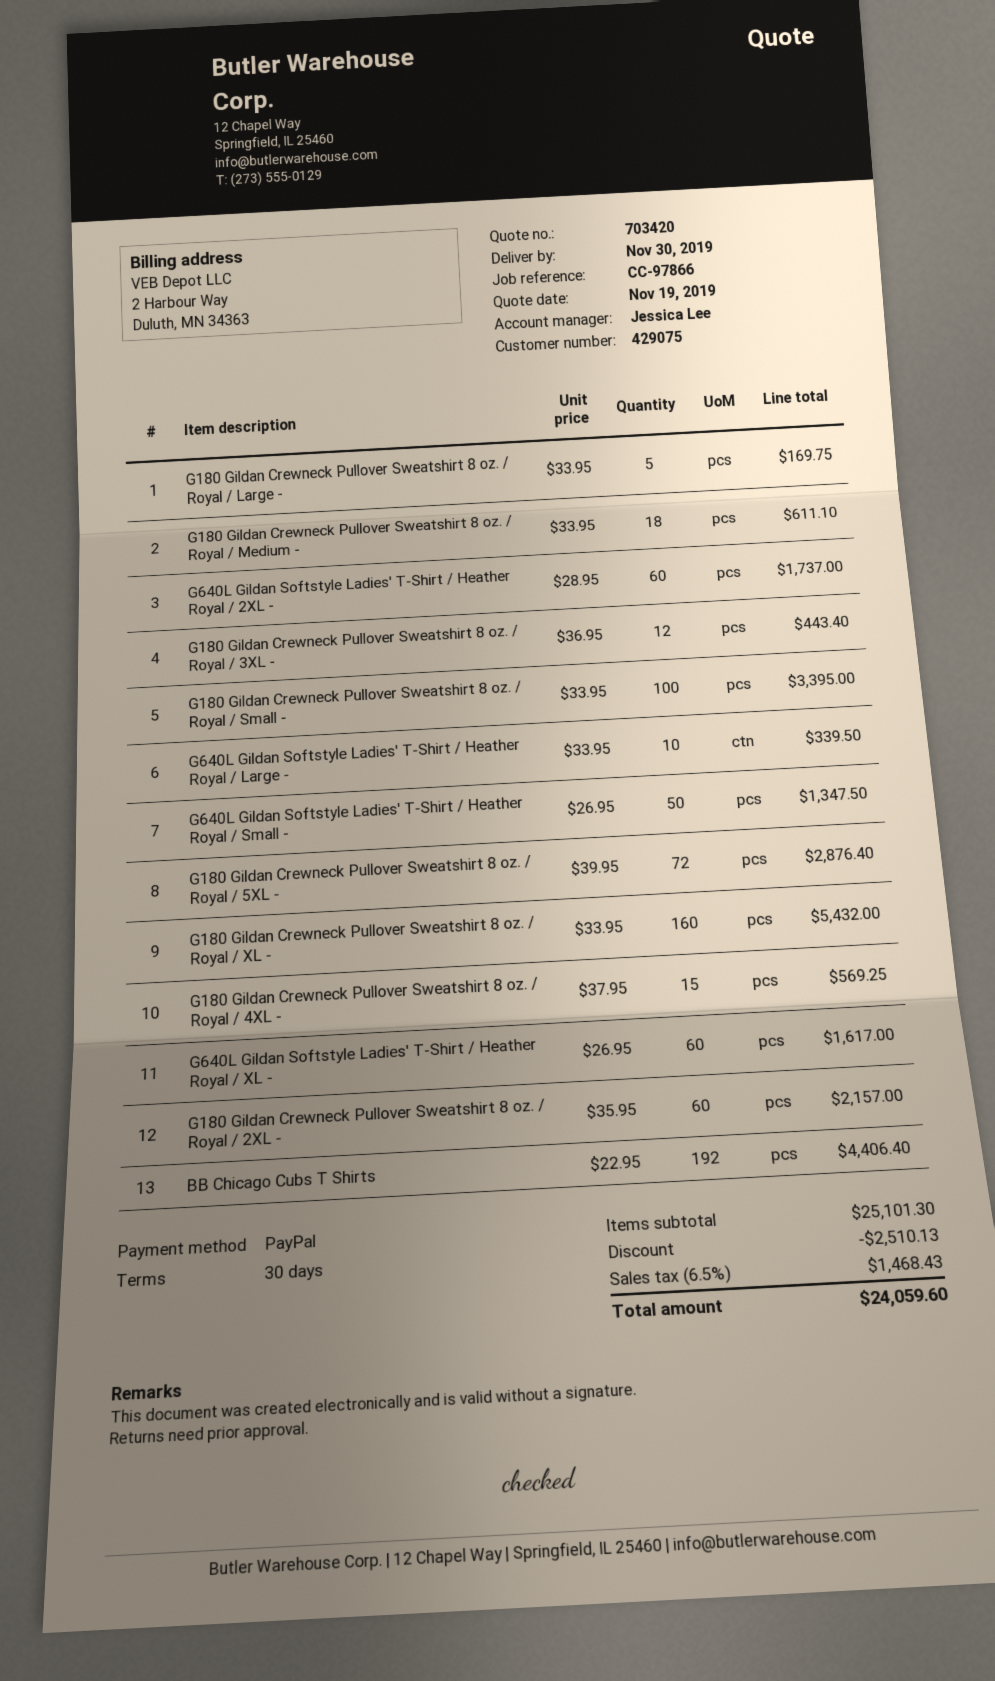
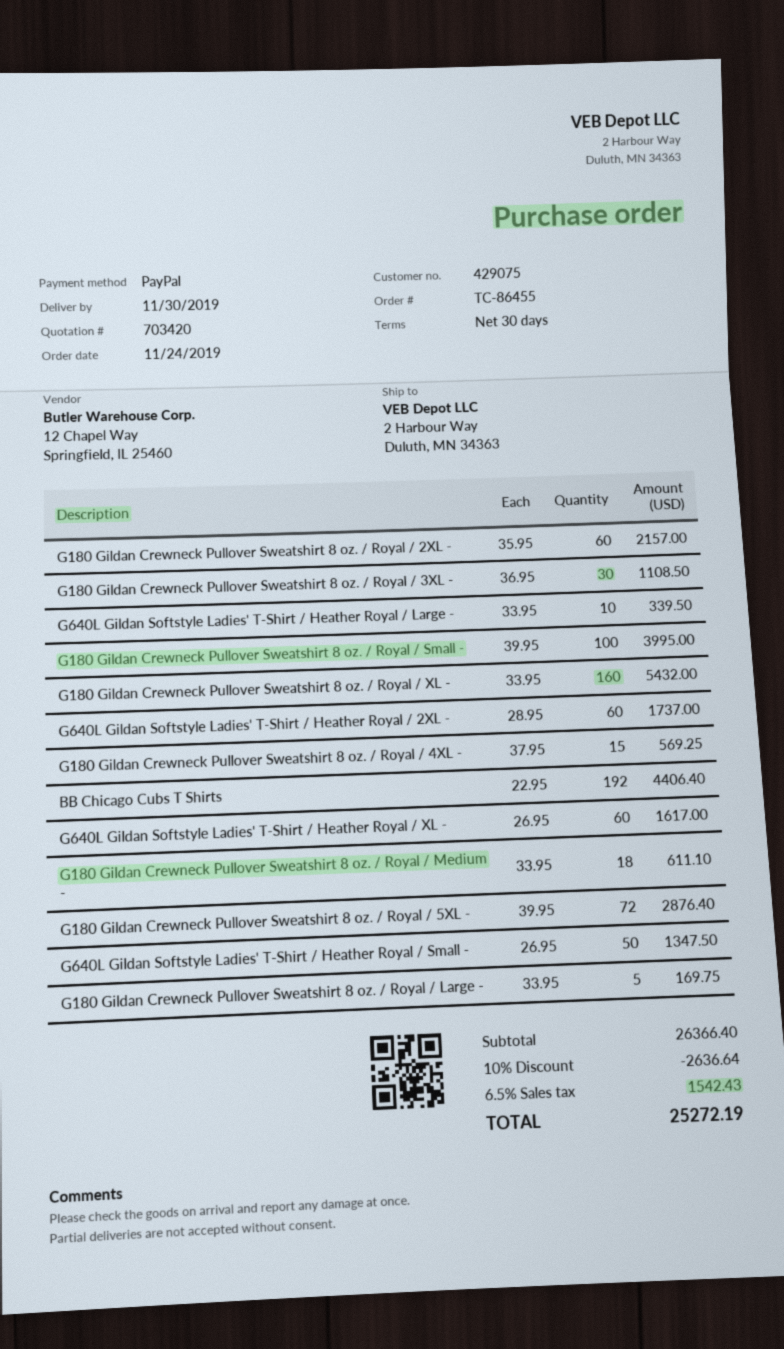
G180 Gildan Crewneck Pullover Sweatshirt 8 oz. / Royal / 3XL -: 12 x 36.95 = 443.40 -> 30 x 36.95 = 1108.50
G180 Gildan Crewneck Pullover Sweatshirt 8 oz. / Royal / Small -: 100 x 33.95 = 3395.00 -> 100 x 39.95 = 3995.00
subtotal: 25101.30 -> 26366.40
discount: 2510.13 -> 2636.64
tax: 6.5% = 1468.43 -> 6.5% = 1542.43
total: 24059.60 -> 25272.19

